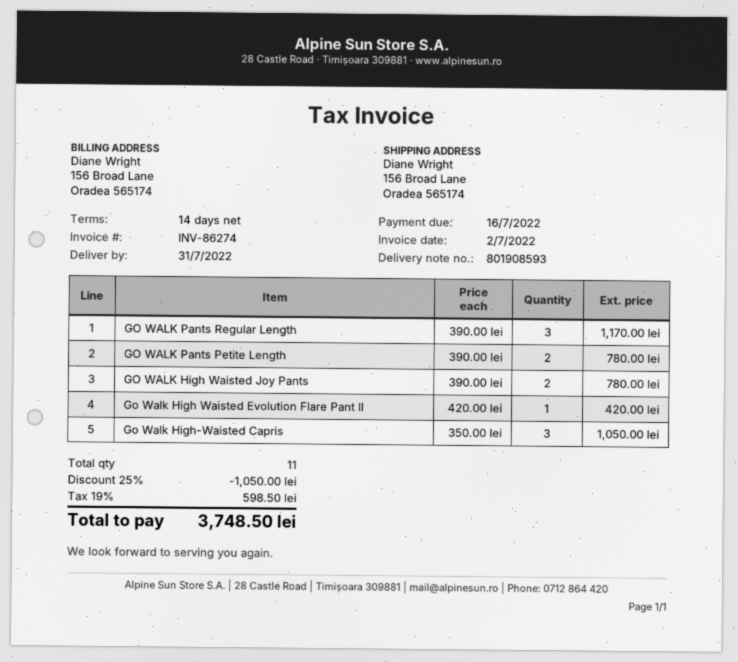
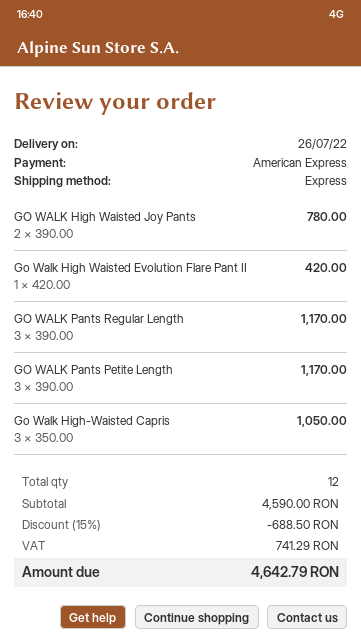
delivery date: 2022-07-31 -> 2022-07-26
GO WALK Pants Petite Length: 2 x 390.00 = 780.00 -> 3 x 390.00 = 1170.00
total quantity: 11 -> 12
discount: 25% = 1050.00 -> 15% = 688.50
tax: 598.50 -> 741.29
total: 3748.50 -> 4642.79

